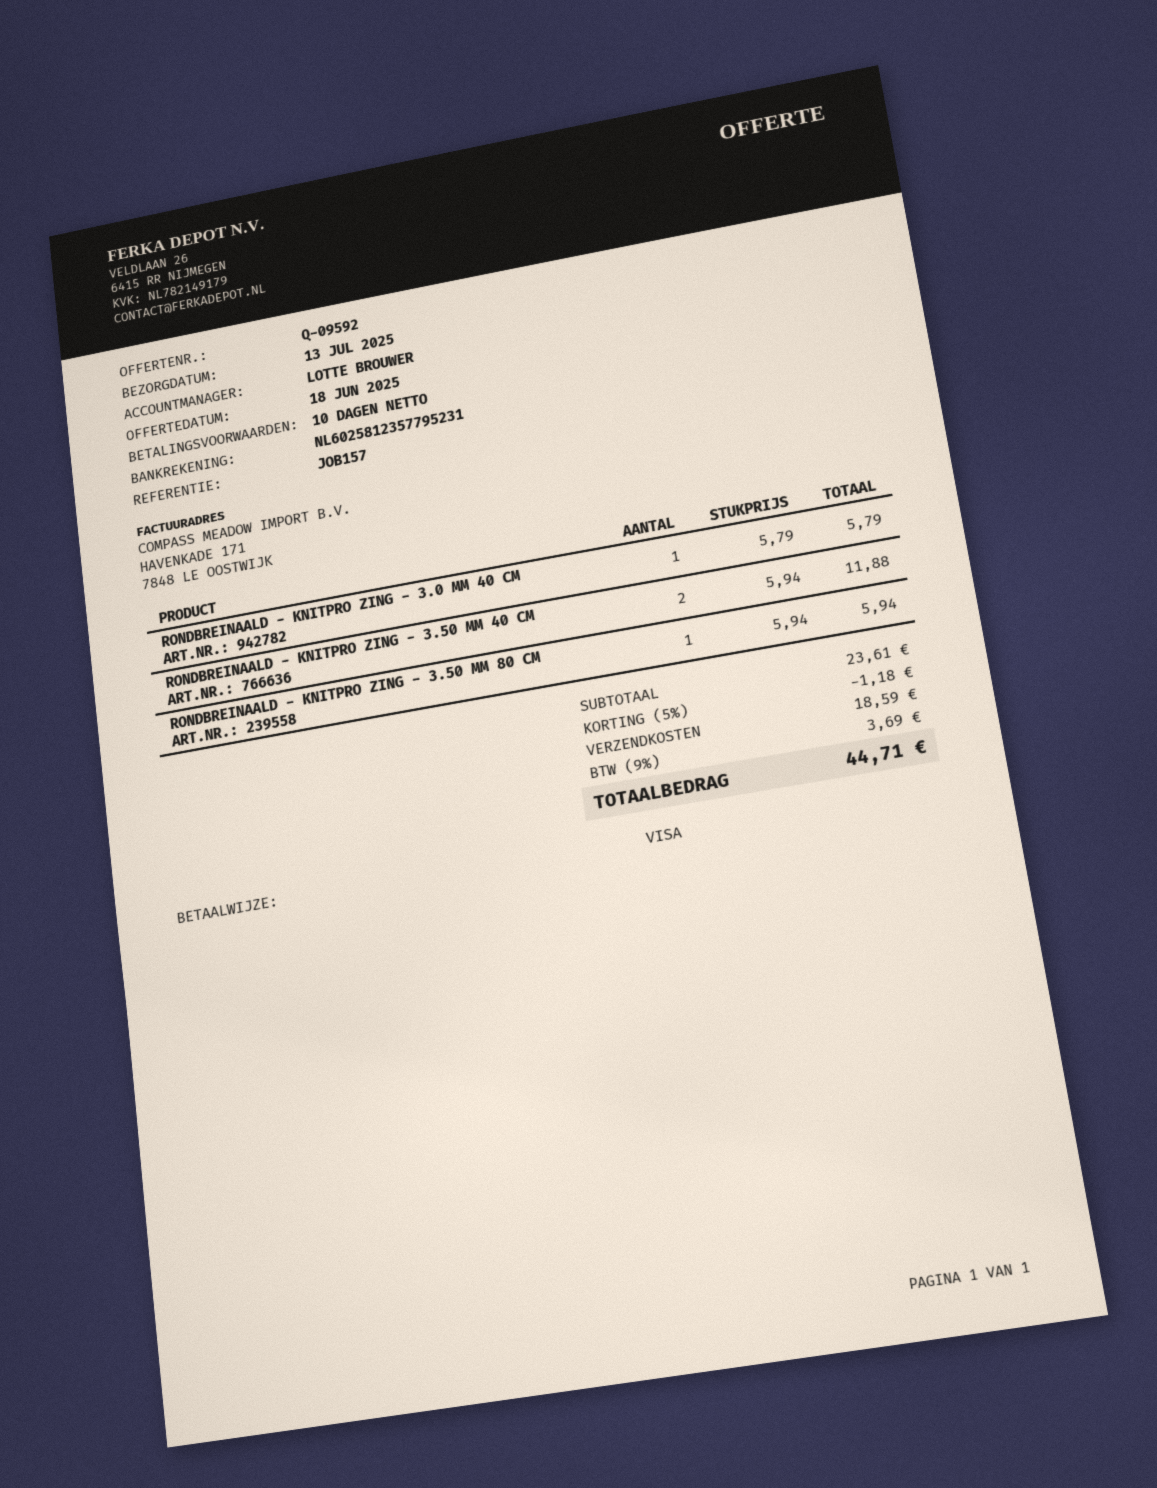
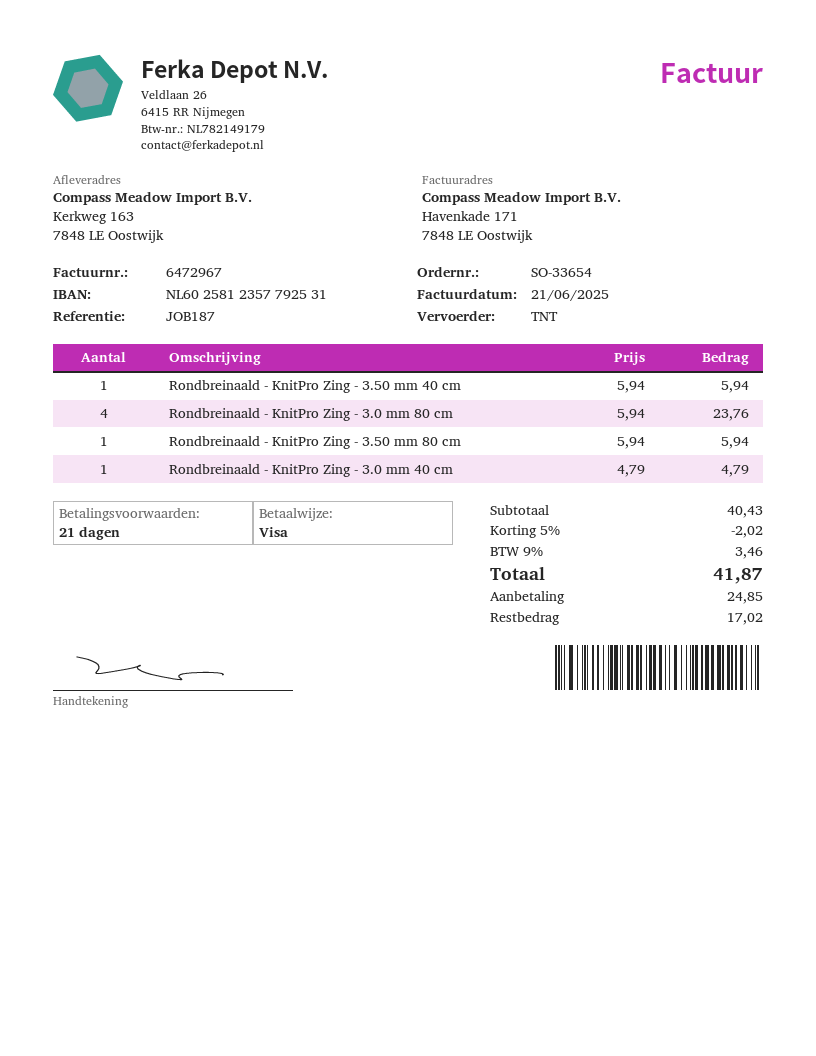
payment terms: 10 days -> 21 days
reference: JOB157 -> JOB187
bank account: NL6025812357795231 -> NL6025812357792531
RONDBREINAALD - KNITPRO ZING - 3.0 MM 40 CM: 1 x 5.79 = 5.79 -> 1 x 4.79 = 4.79
RONDBREINAALD - KNITPRO ZING - 3.50 MM 40 CM: 2 x 5.94 = 11.88 -> 1 x 5.94 = 5.94
Rondbreinaald - KnitPro Zing - 3.0 mm 80 cm: none -> 4 x 5.94 = 23.76
subtotal: 23.61 -> 40.43
discount: 5% = 1.18 -> 5% = 2.02
shipping: 18.59 -> none
tax: 9% = 3.69 -> 9% = 3.46
total: 44.71 -> 41.87

